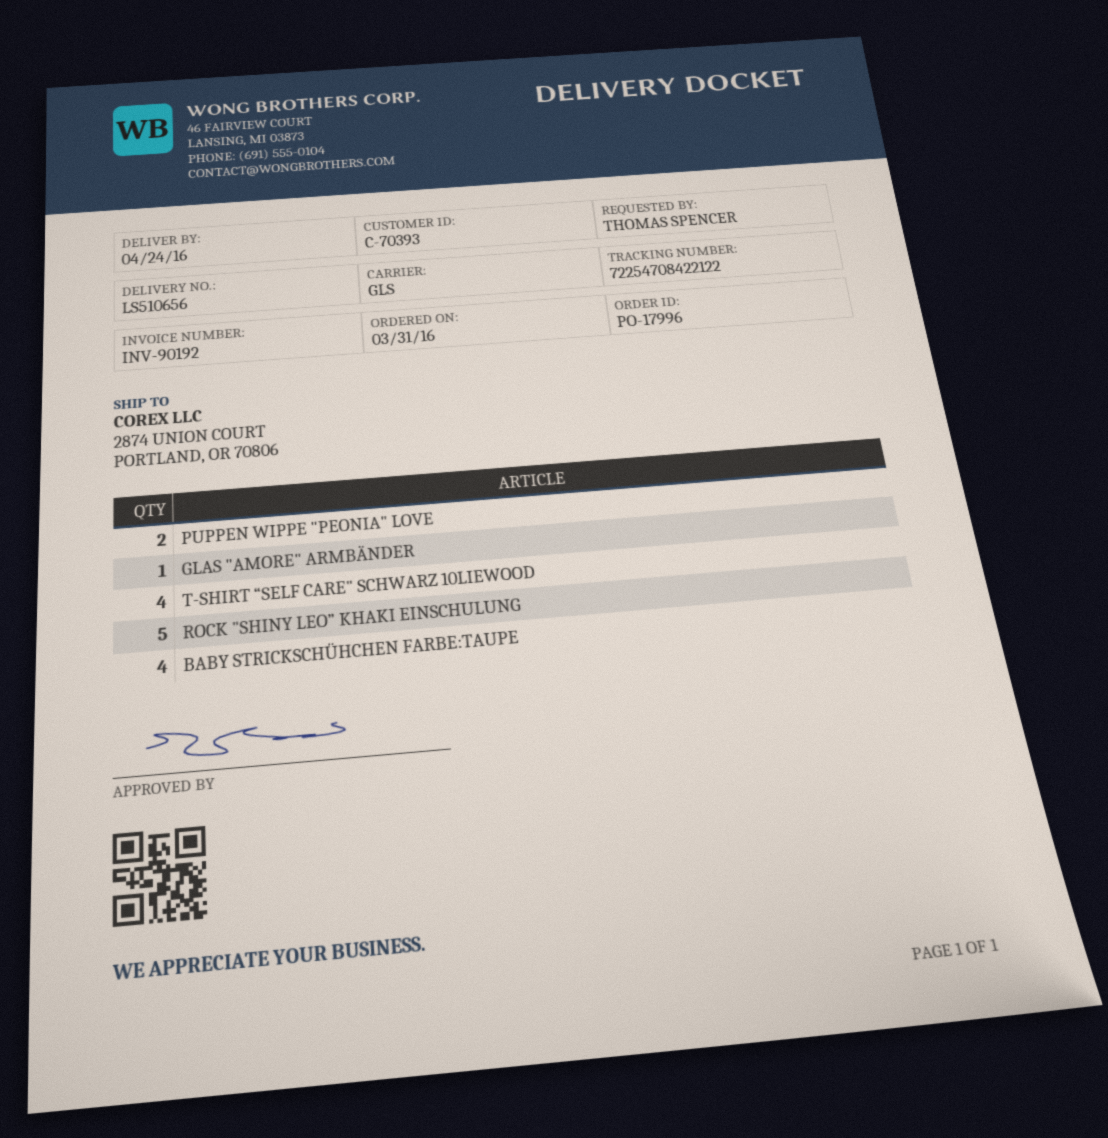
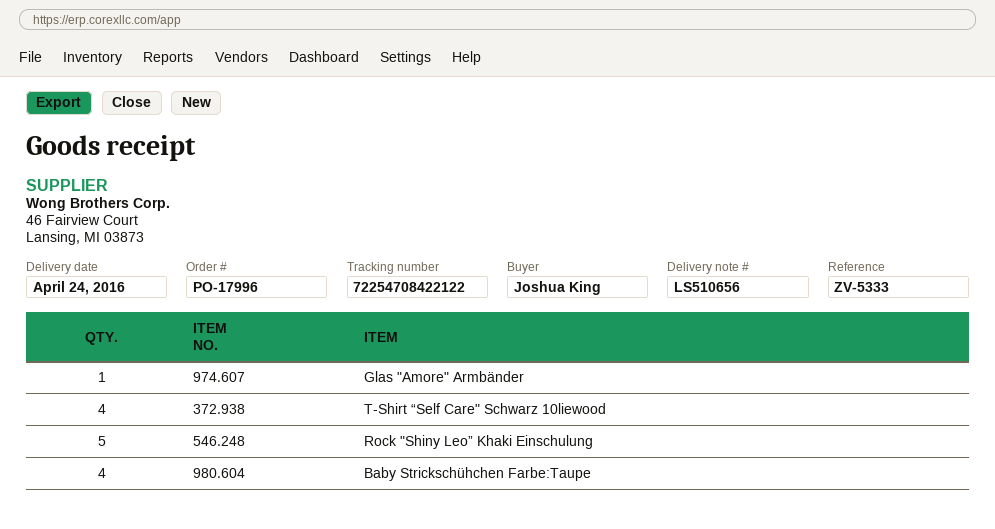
ordered by: THOMAS SPENCER -> Joshua King
PUPPEN WIPPE "PEONIA" LOVE: 2 -> none

